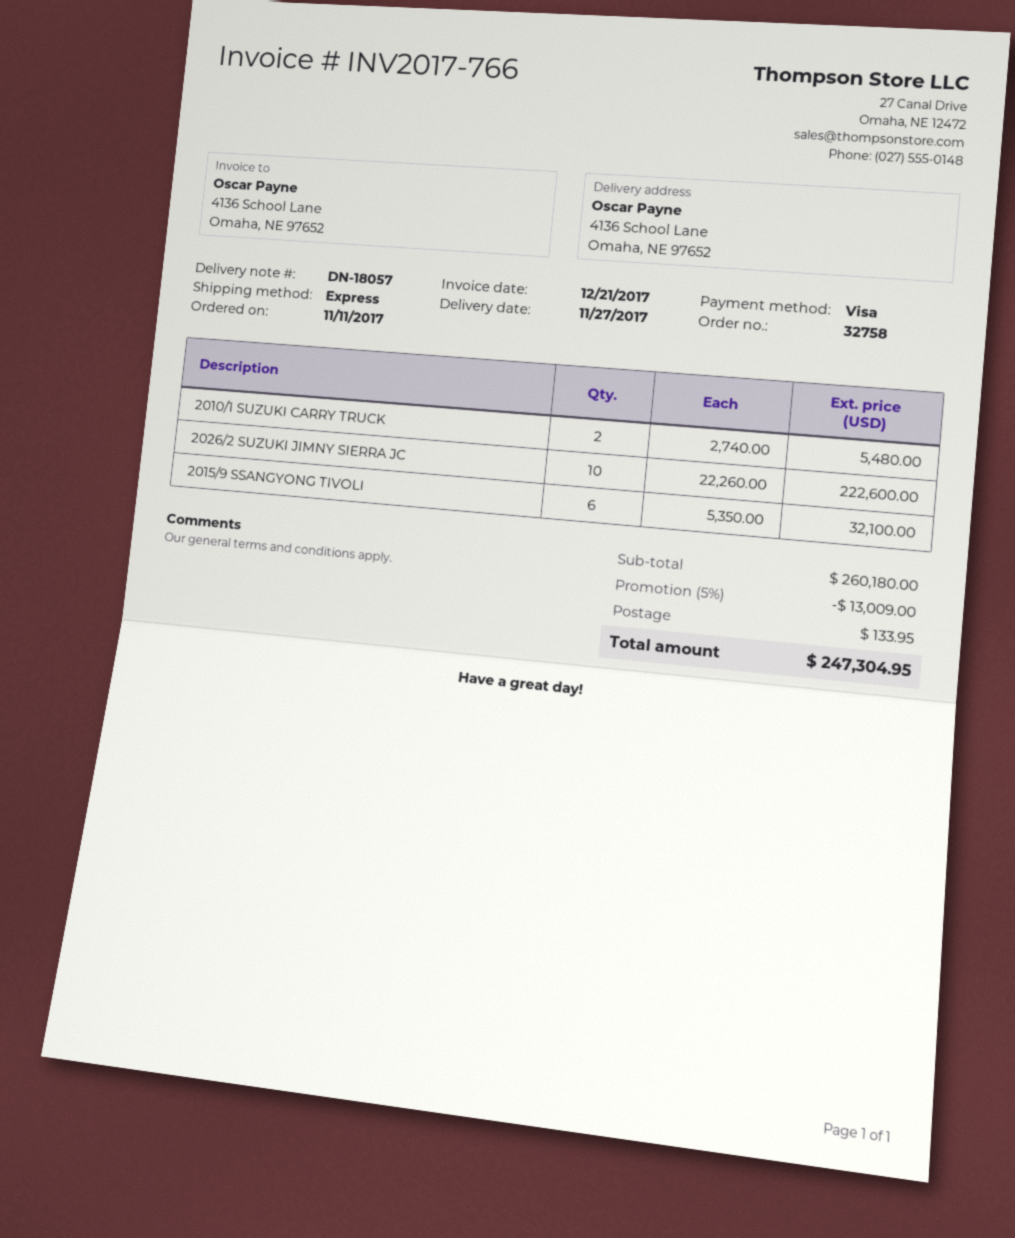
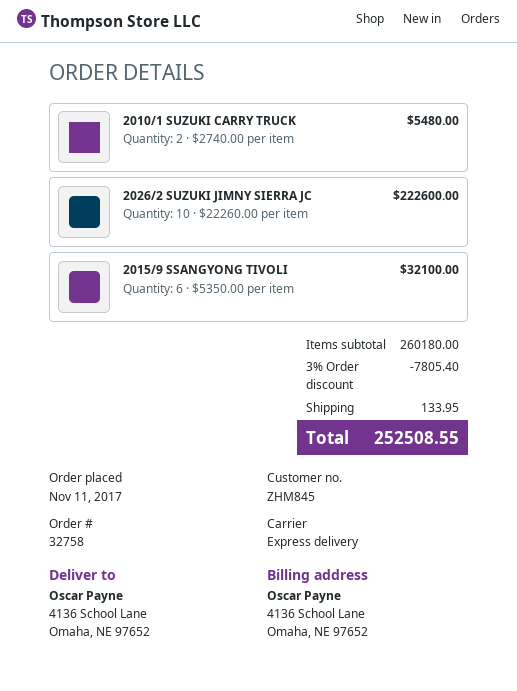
discount: 5% = 13009.00 -> 3% = 7805.40
total: 247304.95 -> 252508.55

